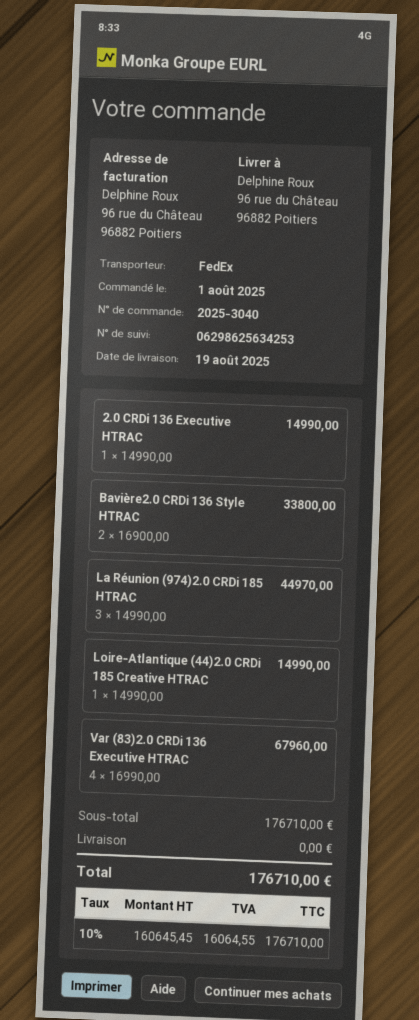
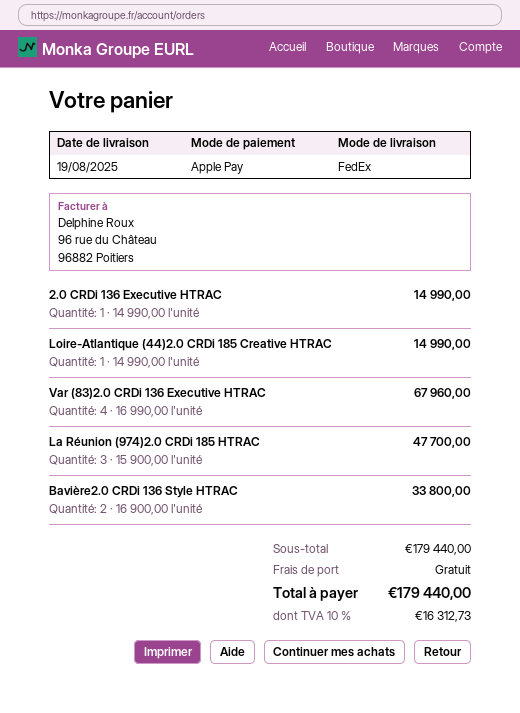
La Réunion (974)2.0 CRDi 185 HTRAC: 3 x 14990.00 = 44970.00 -> 3 x 15900.00 = 47700.00
subtotal: 176710.00 -> 179440.00
tax: 10% = 16064.55 -> 10% = 16312.73
total: 176710.00 -> 179440.00

